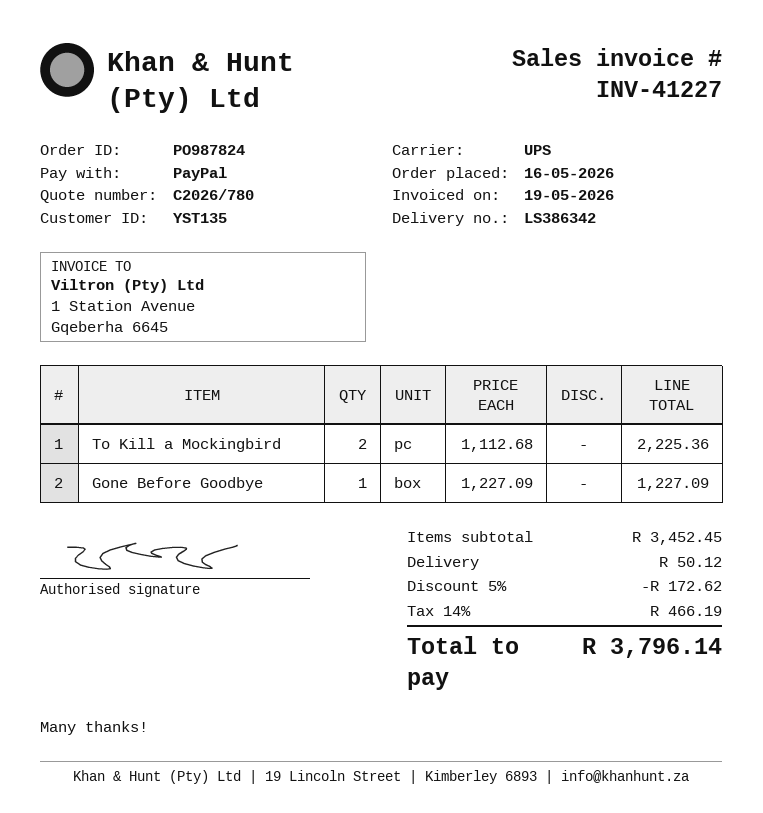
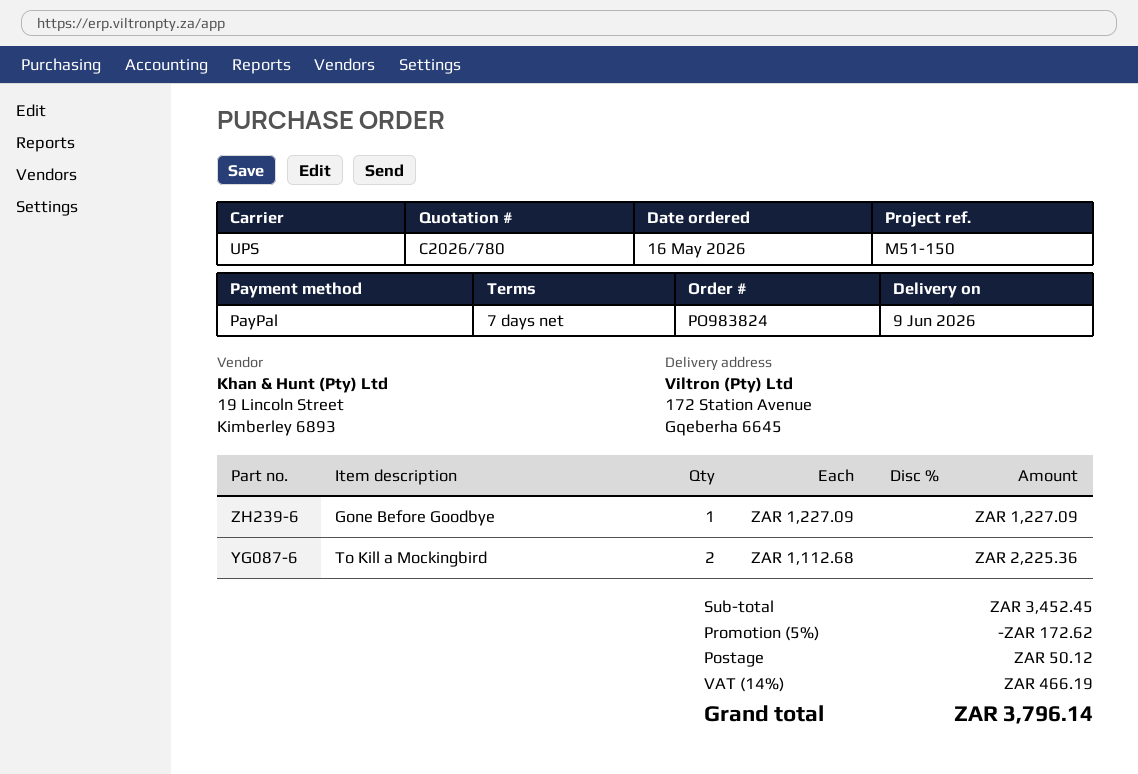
order number: PO987824 -> PO983824

